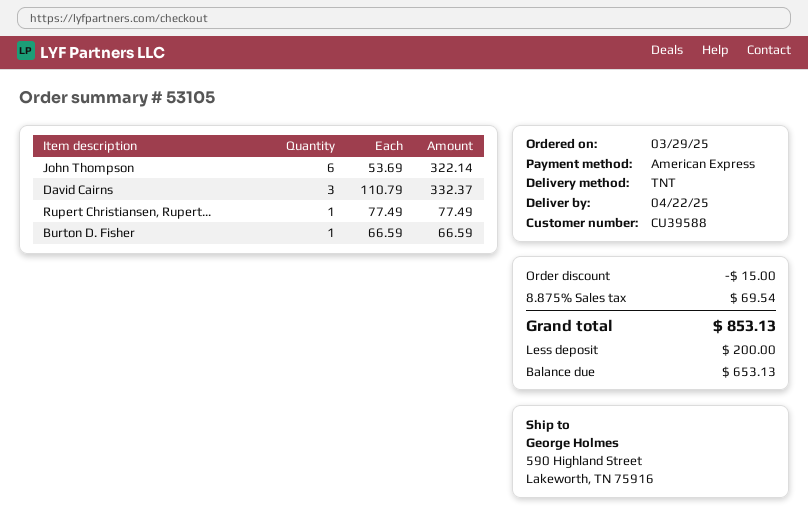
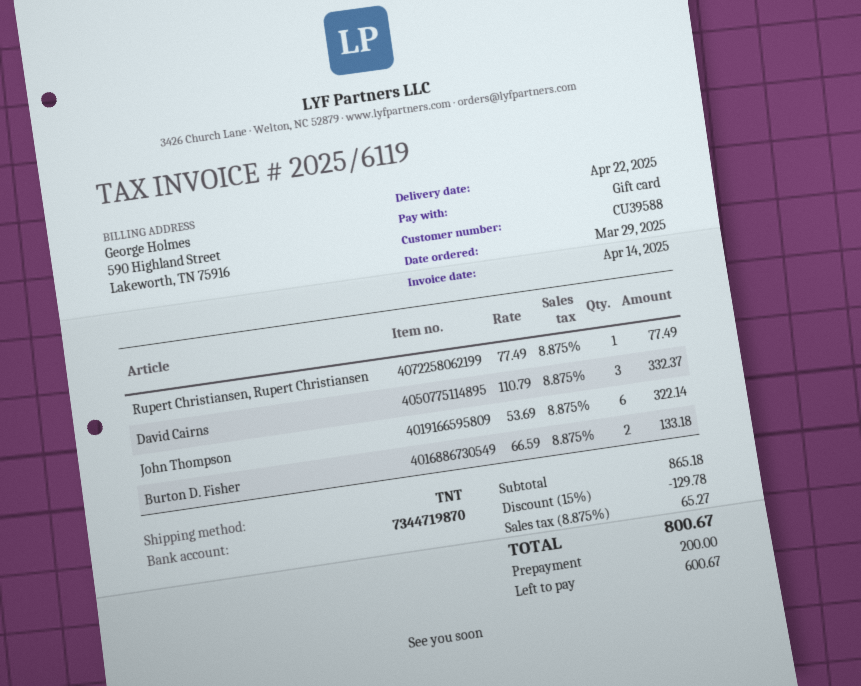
payment method: American Express -> gift card
Burton D. Fisher: 1 x 66.59 = 66.59 -> 2 x 66.59 = 133.18
discount: 15.00 -> 129.78
tax: 8.875% = 69.54 -> 8.875% = 65.27
total: 853.13 -> 800.67
balance: 653.13 -> 600.67

